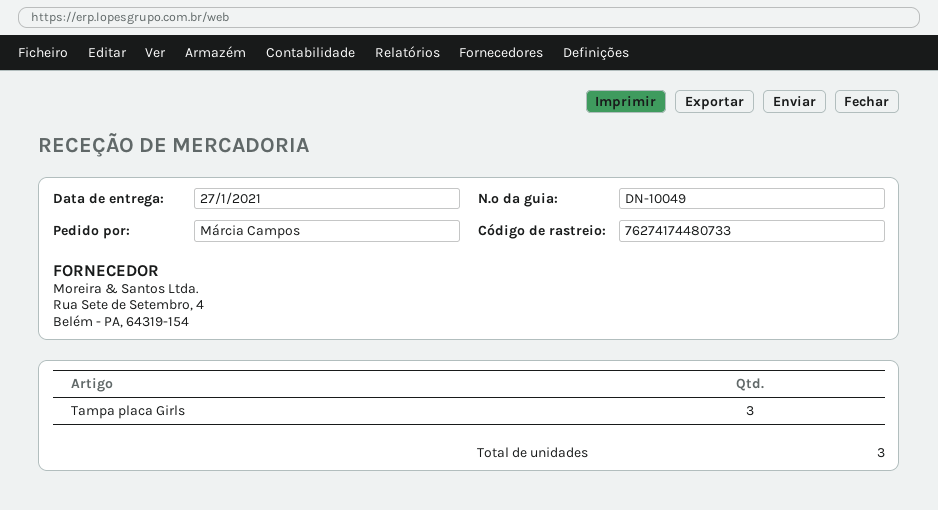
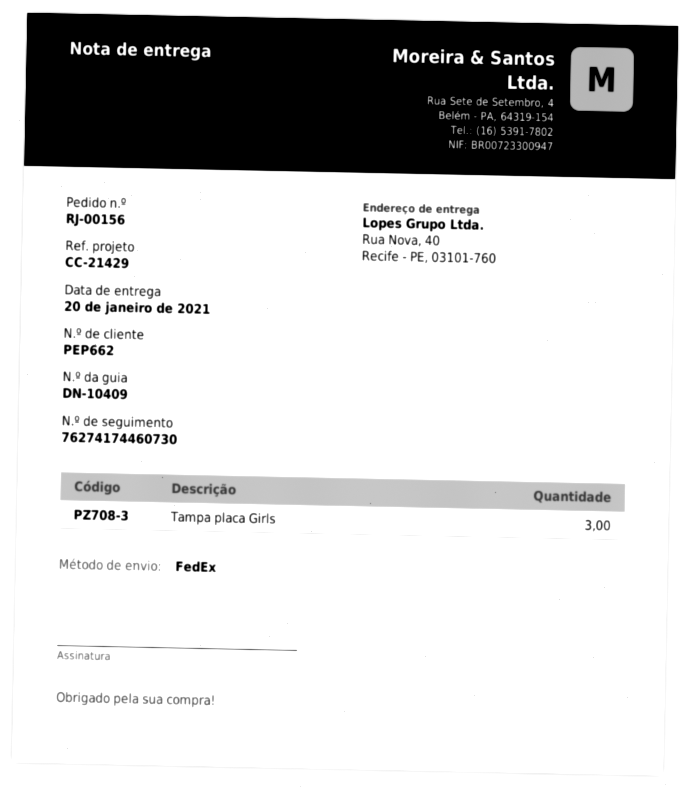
delivery note number: DN-10049 -> DN-10409
delivery date: 2021-01-27 -> 2021-01-20
tracking number: 76274174480733 -> 76274174460730

